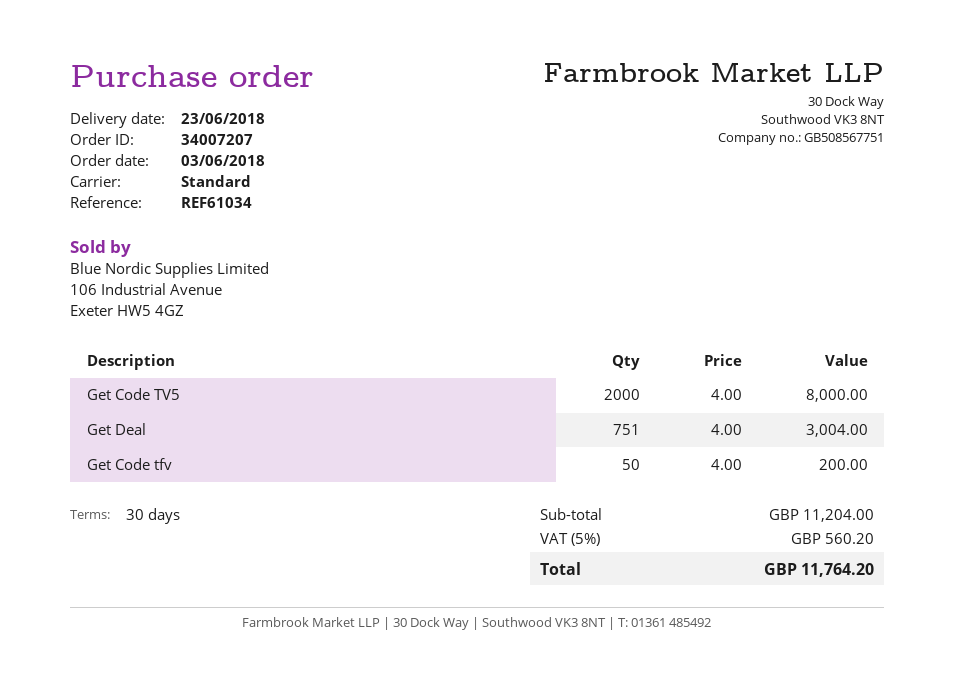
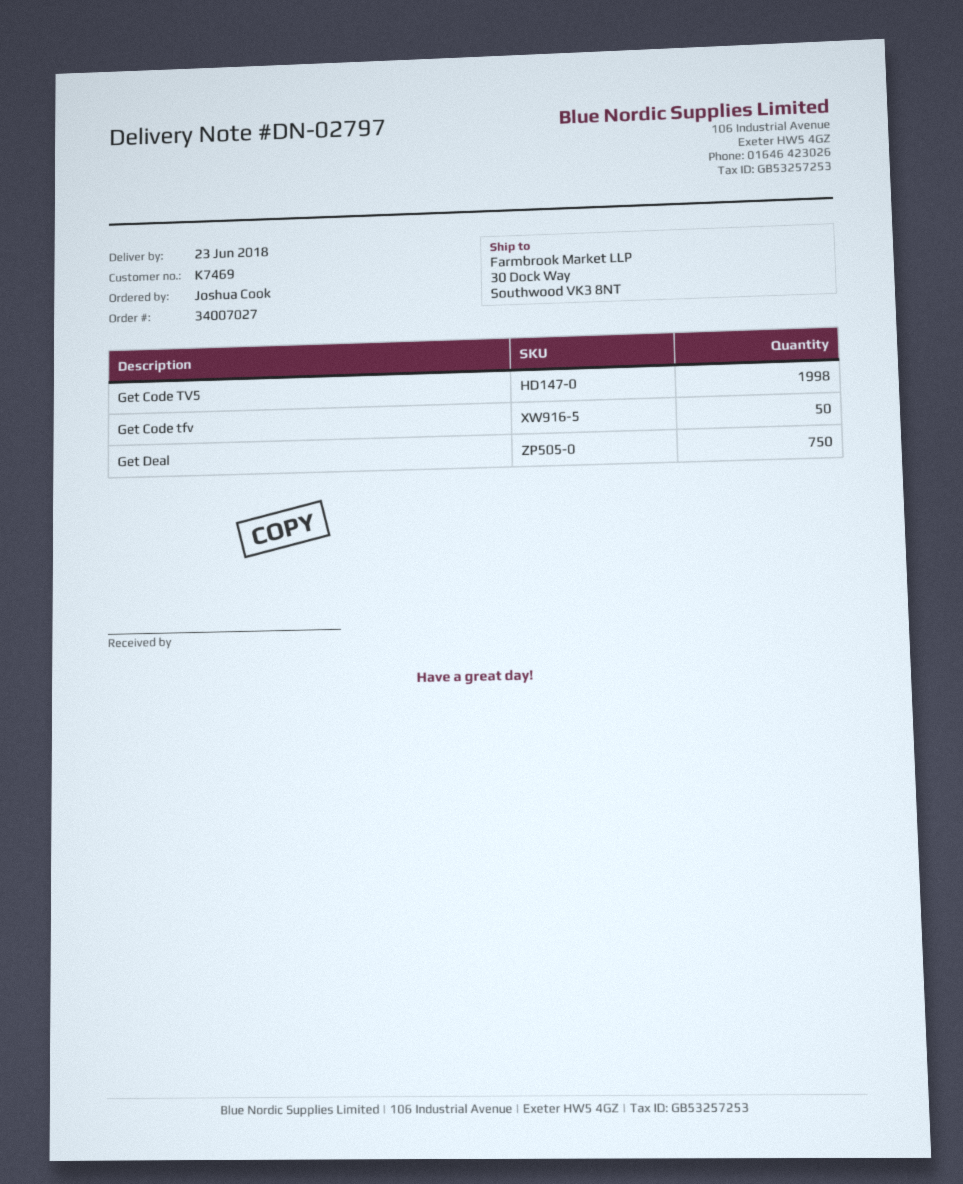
order number: 34007207 -> 34007027
Get Code TV5: 2000 -> 1998
Get Deal: 751 -> 750

